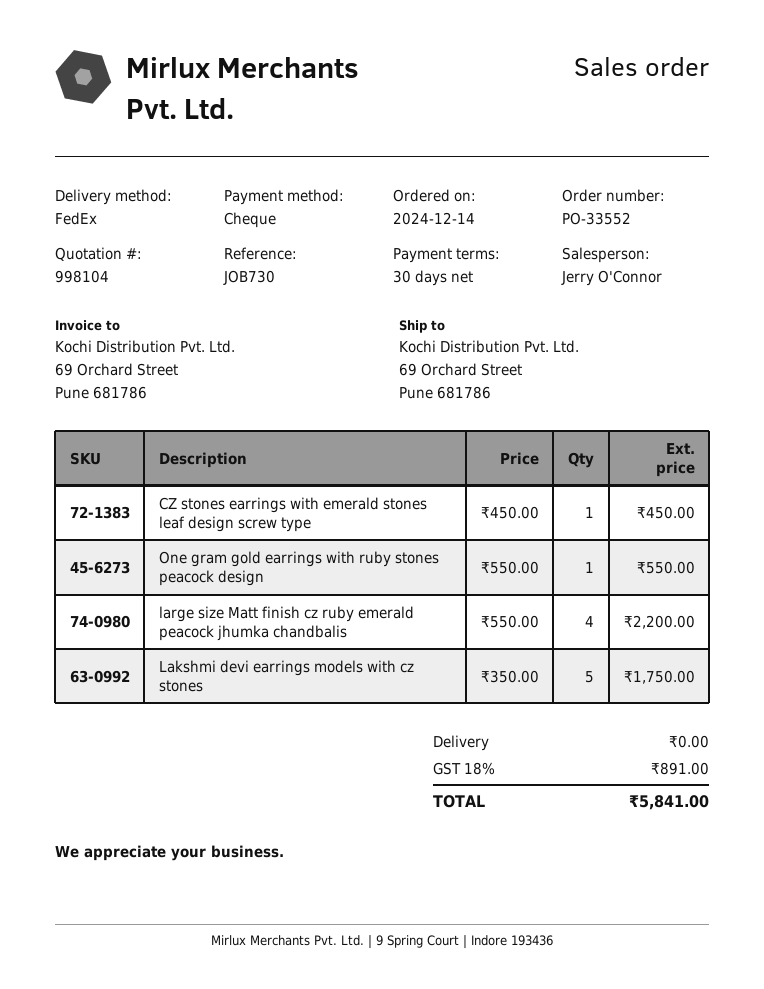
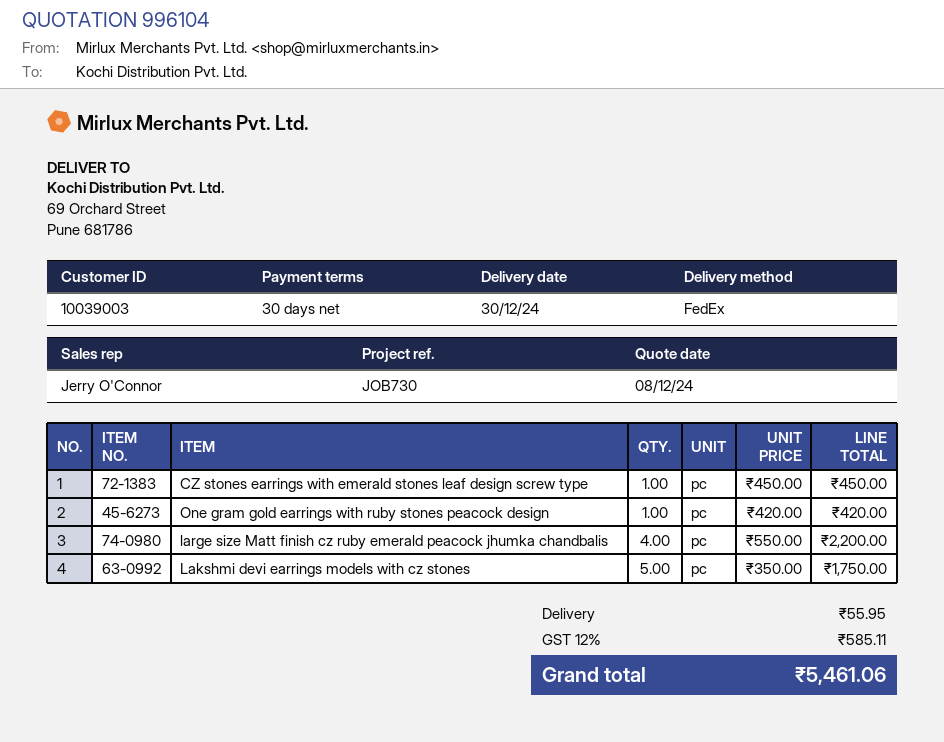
quote number: 998104 -> 996104
One gram gold earrings with ruby stones peacock design: 1 x 550.00 = 550.00 -> 1 x 420.00 = 420.00
shipping: 0.00 -> 55.95
tax: 18% = 891.00 -> 12% = 585.11
total: 5841.00 -> 5461.06

